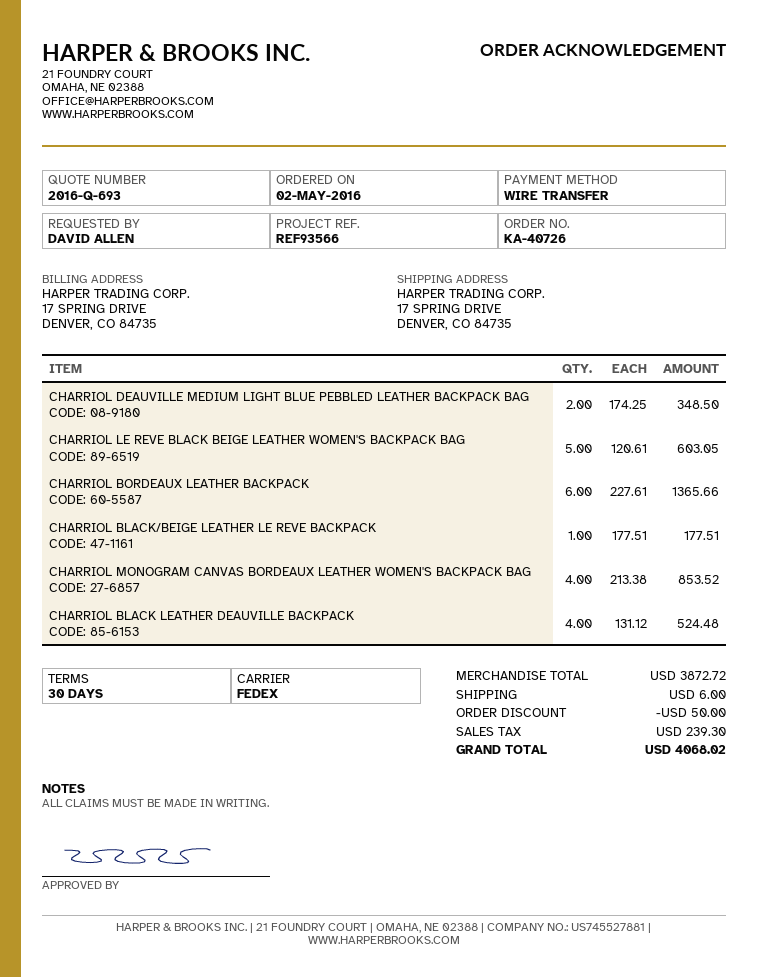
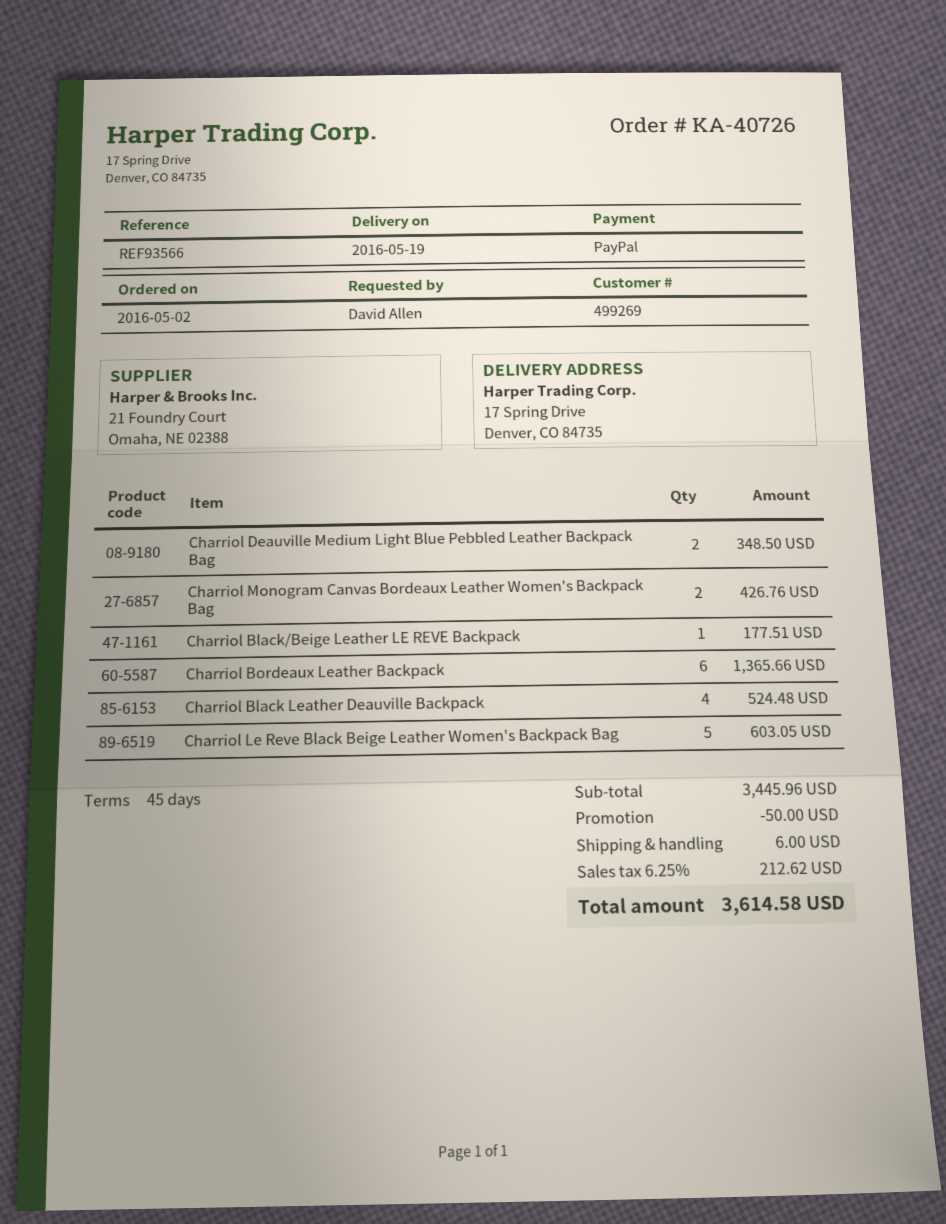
payment terms: 30 days -> 45 days
payment method: bank transfer -> PayPal
CHARRIOL MONOGRAM CANVAS BORDEAUX LEATHER WOMEN'S BACKPACK BAG: 4 for 853.52 -> 2 for 426.76
subtotal: 3872.72 -> 3445.96
tax: 239.30 -> 212.62
total: 4068.02 -> 3614.58

